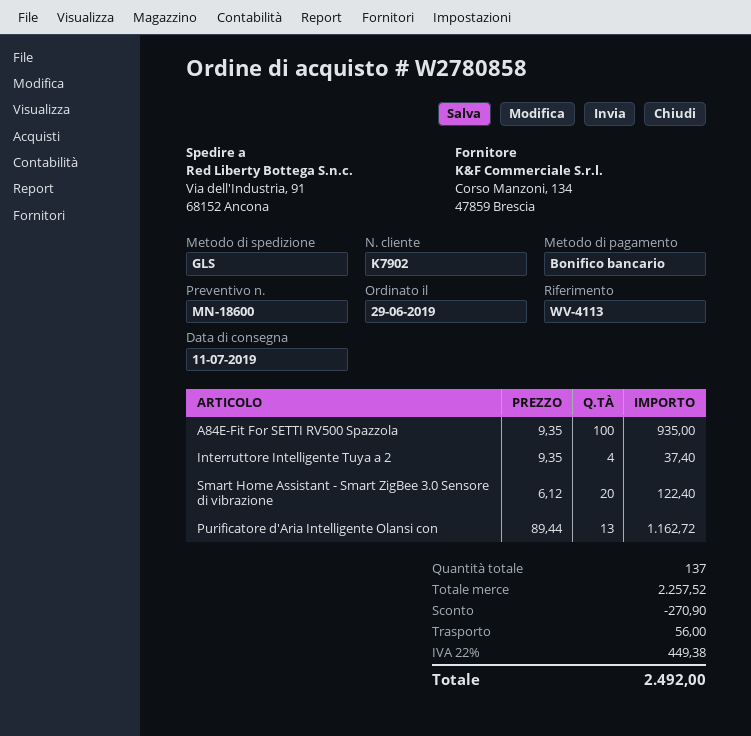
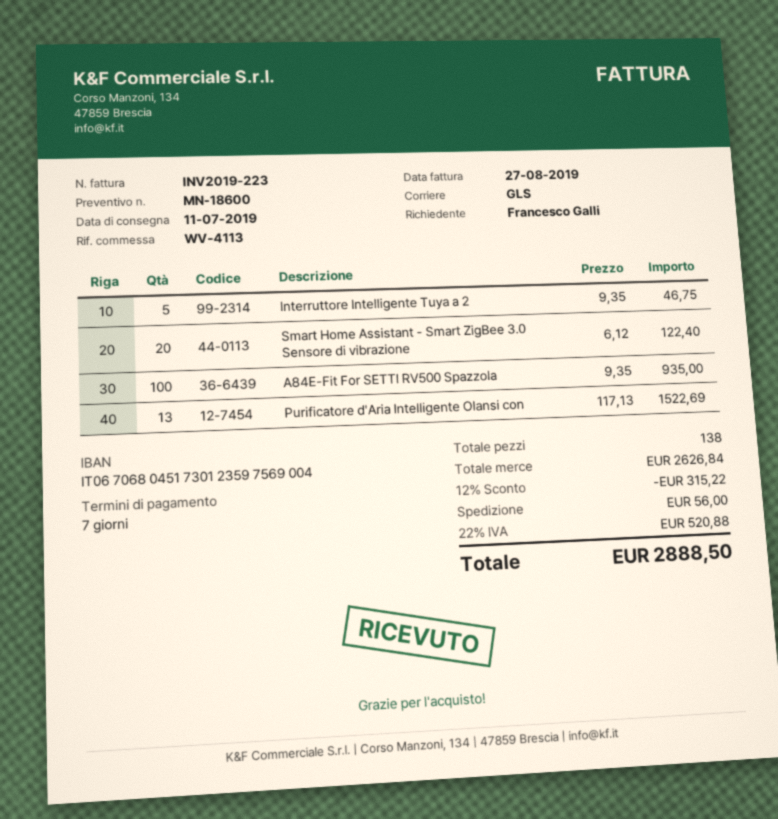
Interruttore Intelligente Tuya a 2: 4 x 9.35 = 37.40 -> 5 x 9.35 = 46.75
Purificatore d'Aria Intelligente Olansi con: 13 x 89.44 = 1162.72 -> 13 x 117.13 = 1522.69
total quantity: 137 -> 138
subtotal: 2257.52 -> 2626.84
discount: 270.90 -> 315.22
tax: 22% = 449.38 -> 22% = 520.88
total: 2492.00 -> 2888.50

